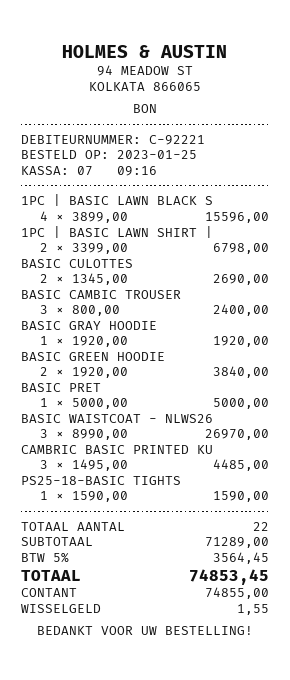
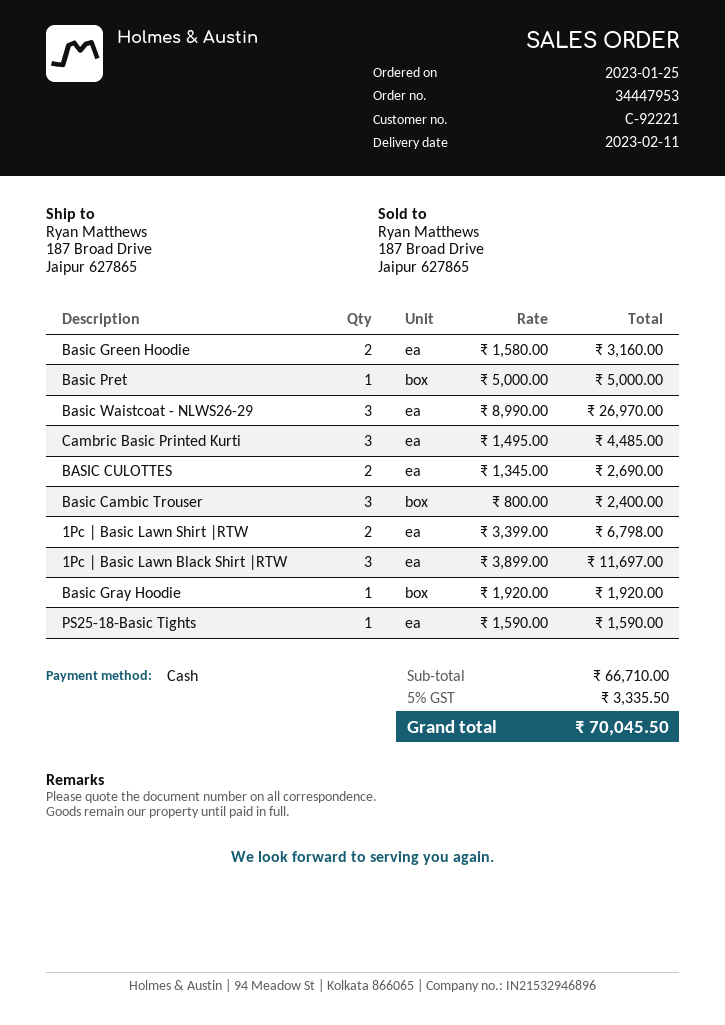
1PC | BASIC LAWN BLACK S: 4 x 3899.00 = 15596.00 -> 3 x 3899.00 = 11697.00
BASIC GREEN HOODIE: 2 x 1920.00 = 3840.00 -> 2 x 1580.00 = 3160.00
subtotal: 71289.00 -> 66710.00
tax: 5% = 3564.45 -> 5% = 3335.50
total: 74853.45 -> 70045.50

